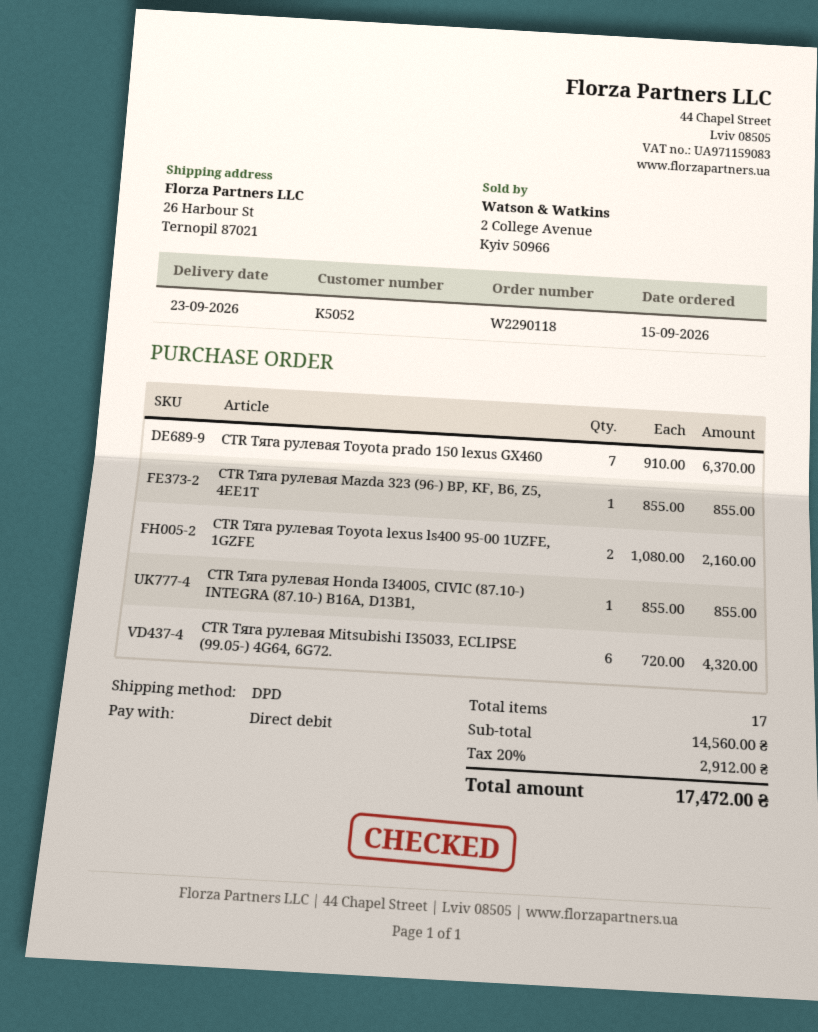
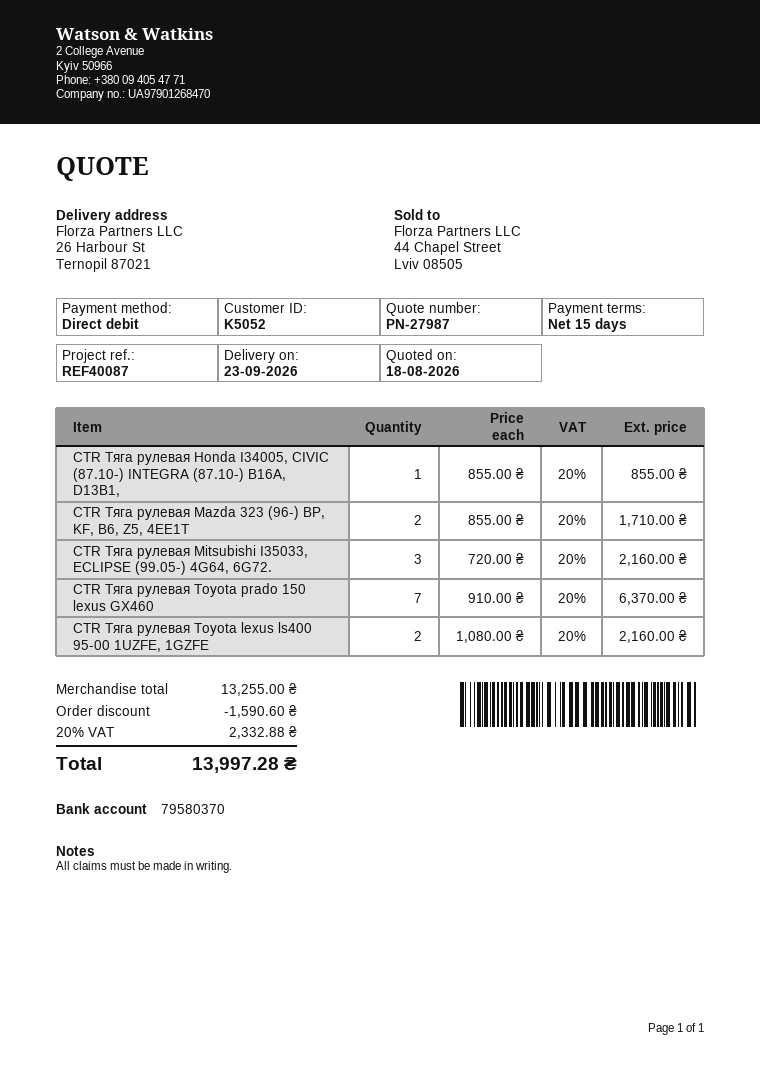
CTR Тяга рулевая Mazda 323 (96-) BP, KF, B6, Z5, 4EE1T: 1 x 855.00 = 855.00 -> 2 x 855.00 = 1710.00
CTR Тяга рулевая Mitsubishi I35033, ECLIPSE (99.05-) 4G64, 6G72.: 6 x 720.00 = 4320.00 -> 3 x 720.00 = 2160.00
subtotal: 14560.00 -> 13255.00
discount: none -> 1590.60
tax: 20% = 2912.00 -> 20% = 2332.88
total: 17472.00 -> 13997.28

